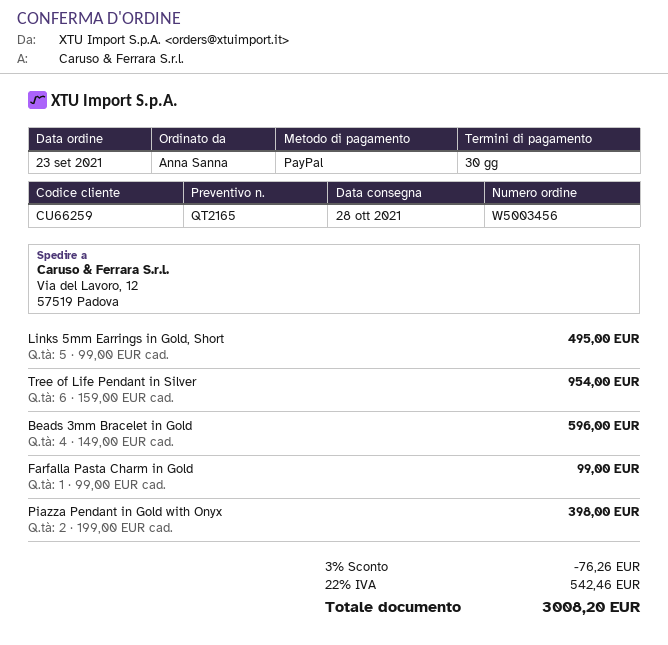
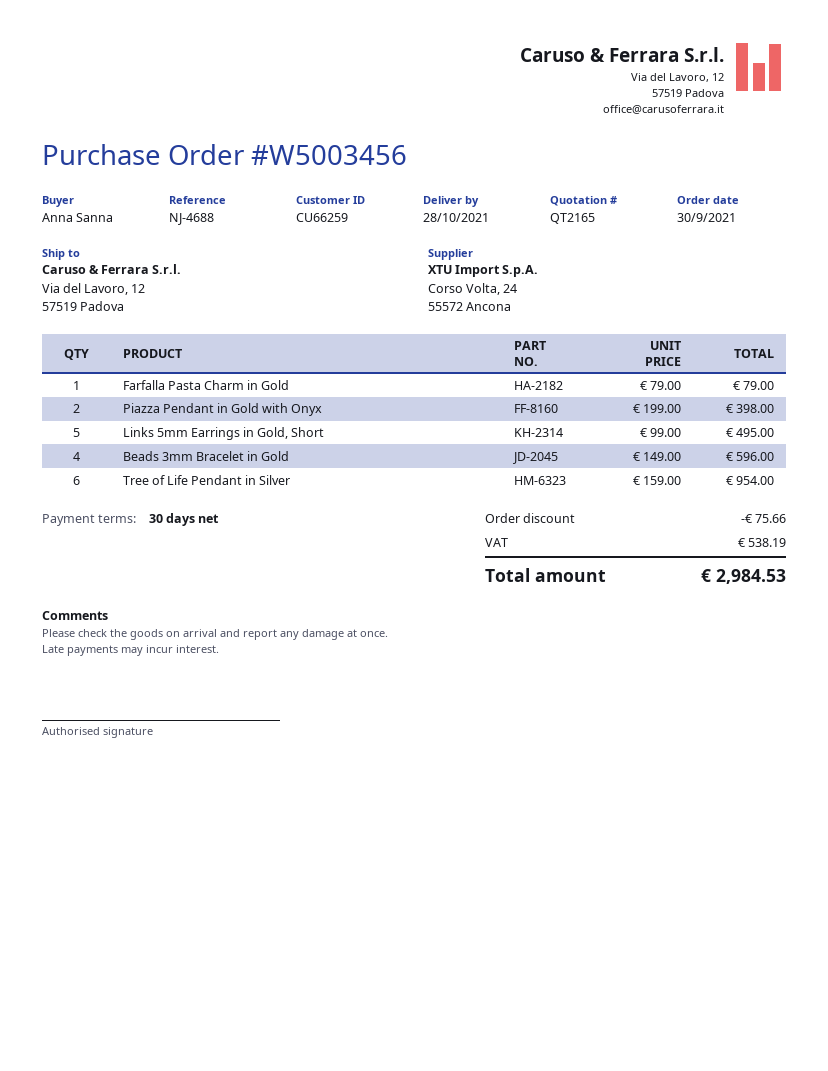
order date: 2021-09-23 -> 2021-09-30
Farfalla Pasta Charm in Gold: 1 x 99.00 = 99.00 -> 1 x 79.00 = 79.00
discount: 76.26 -> 75.66
tax: 542.46 -> 538.19
total: 3008.20 -> 2984.53

